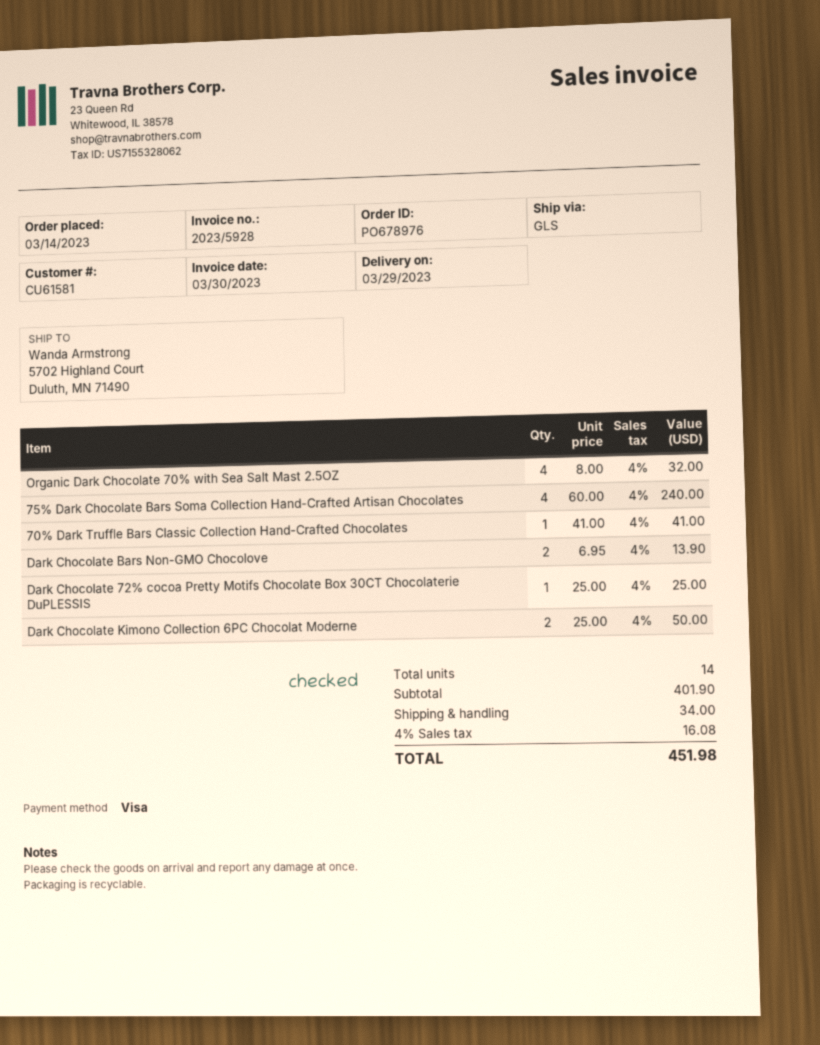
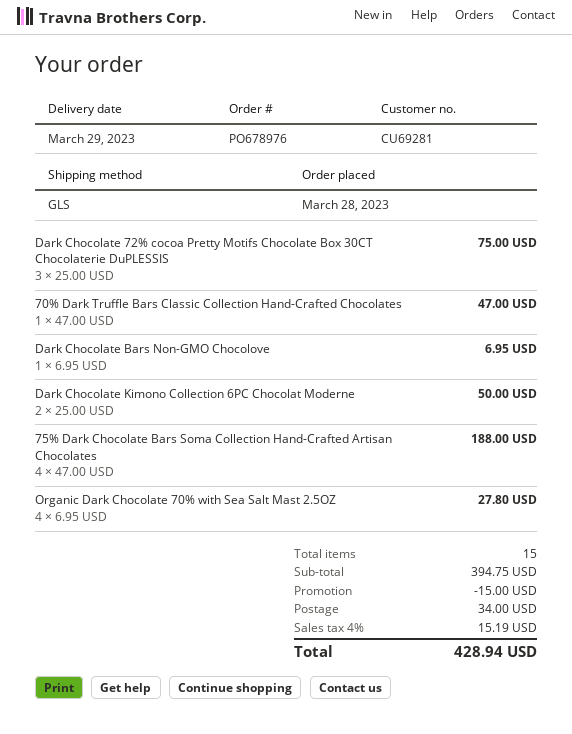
order date: 2023-03-14 -> 2023-03-28
customer number: CU61581 -> CU69281
Organic Dark Chocolate 70% with Sea Salt Mast 2.5OZ: 4 x 8.00 = 32.00 -> 4 x 6.95 = 27.80
75% Dark Chocolate Bars Soma Collection Hand-Crafted Artisan Chocolates: 4 x 60.00 = 240.00 -> 4 x 47.00 = 188.00
70% Dark Truffle Bars Classic Collection Hand-Crafted Chocolates: 1 x 41.00 = 41.00 -> 1 x 47.00 = 47.00
Dark Chocolate Bars Non-GMO Chocolove: 2 x 6.95 = 13.90 -> 1 x 6.95 = 6.95
Dark Chocolate 72% cocoa Pretty Motifs Chocolate Box 30CT Chocolaterie DuPLESSIS: 1 x 25.00 = 25.00 -> 3 x 25.00 = 75.00
total quantity: 14 -> 15
subtotal: 401.90 -> 394.75
discount: none -> 15.00
tax: 4% = 16.08 -> 4% = 15.19
total: 451.98 -> 428.94

